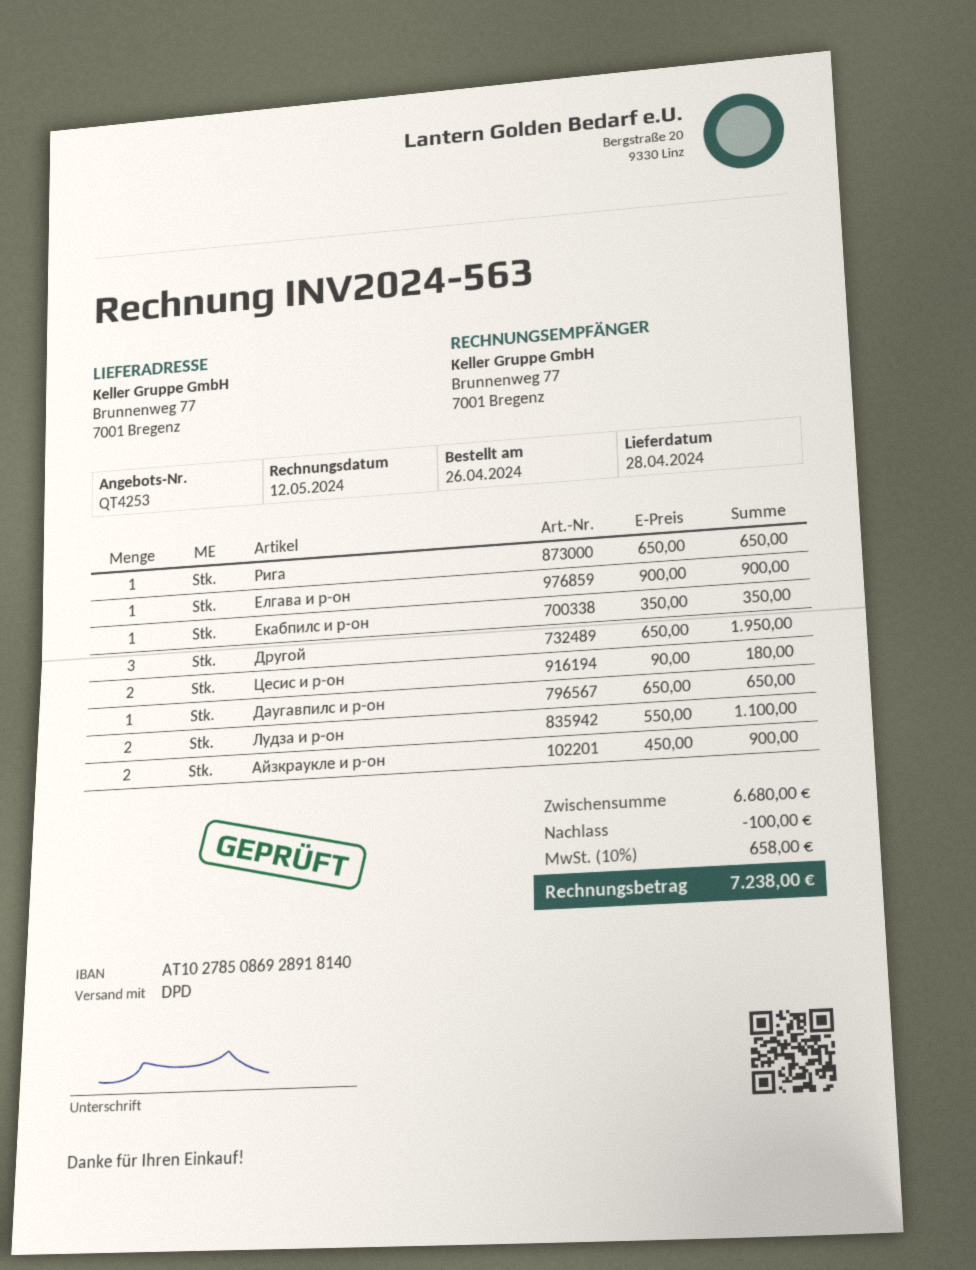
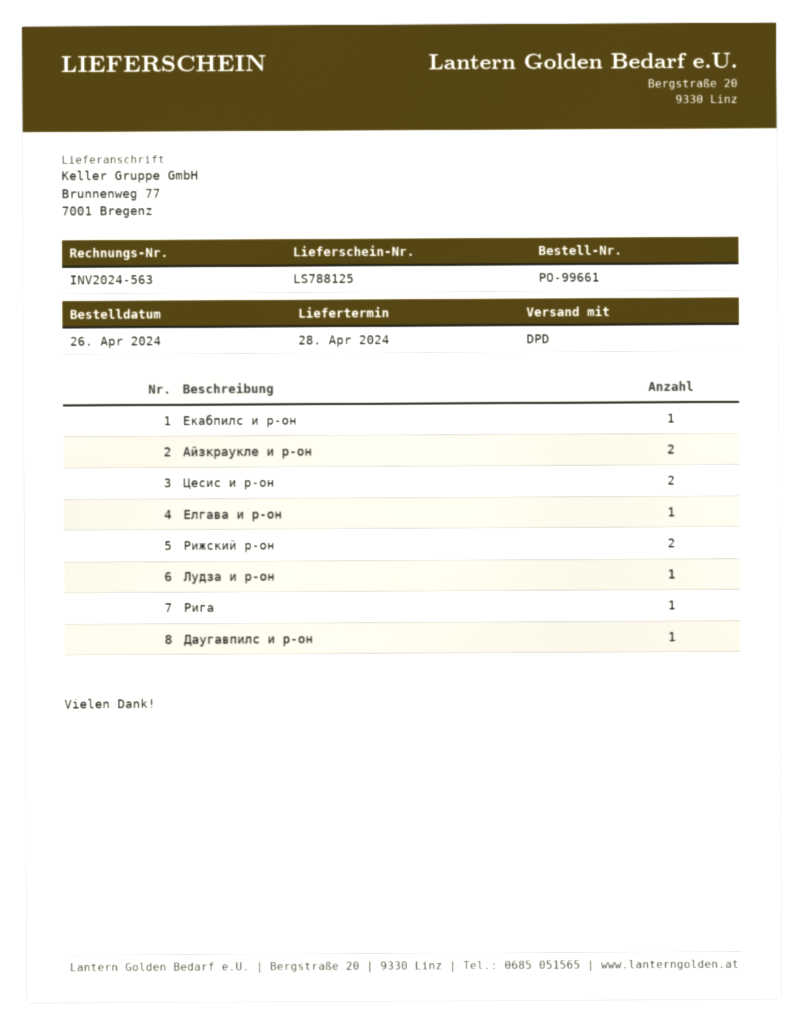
Другой: 3 -> none
Лудза и р-он: 2 -> 1
Рижский р-он: none -> 2

